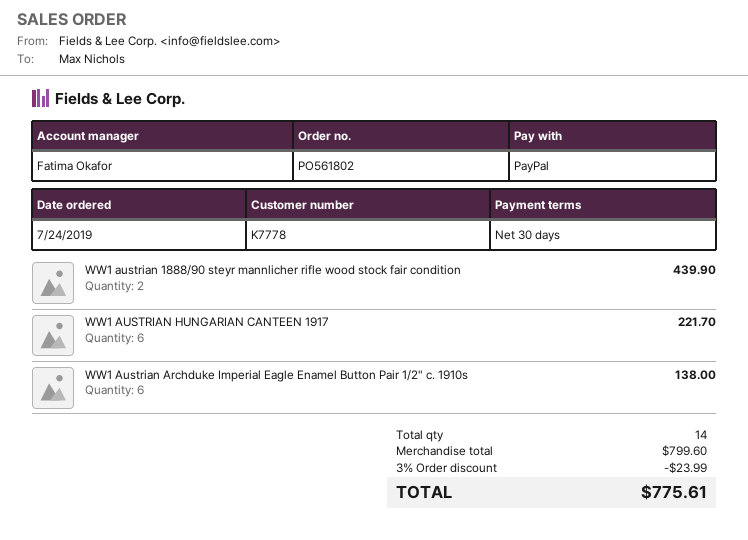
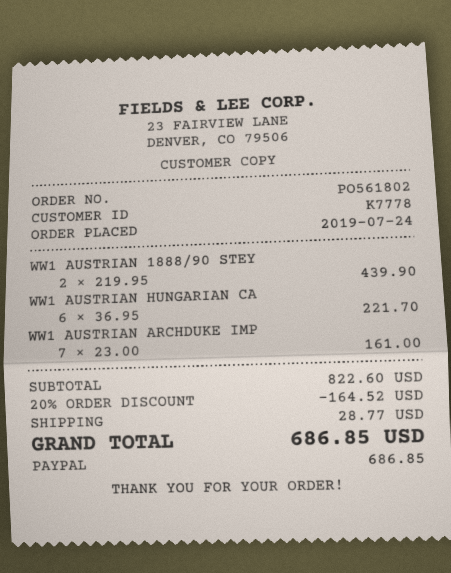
WW1 Austrian Archduke Imperial Eagle Enamel Button Pair 1/2" c. 1910s: 6 for 138.00 -> 7 for 161.00
subtotal: 799.60 -> 822.60
discount: 3% = 23.99 -> 20% = 164.52
shipping: none -> 28.77
total: 775.61 -> 686.85

